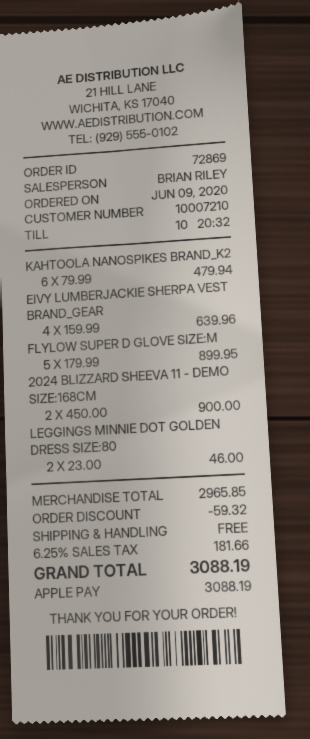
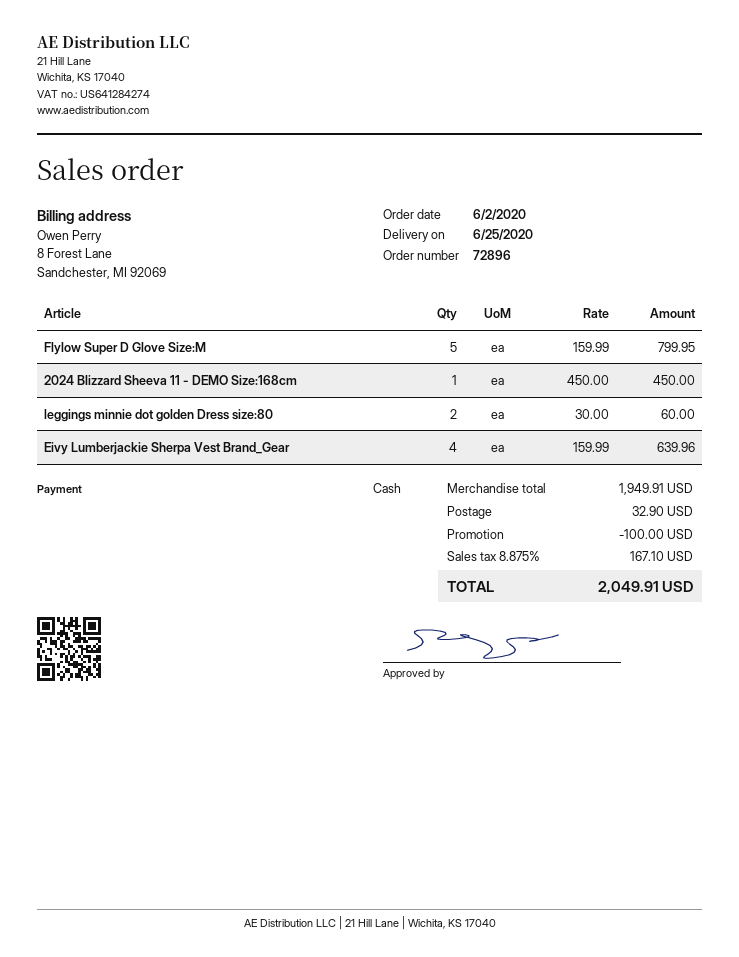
order number: 72869 -> 72896
order date: 2020-06-09 -> 2020-06-02
payment method: Apple Pay -> cash
KAHTOOLA NANOSPIKES BRAND_K2: 6 x 79.99 = 479.94 -> none
FLYLOW SUPER D GLOVE SIZE:M: 5 x 179.99 = 899.95 -> 5 x 159.99 = 799.95
2024 BLIZZARD SHEEVA 11 - DEMO SIZE:168CM: 2 x 450.00 = 900.00 -> 1 x 450.00 = 450.00
LEGGINGS MINNIE DOT GOLDEN DRESS SIZE:80: 2 x 23.00 = 46.00 -> 2 x 30.00 = 60.00
subtotal: 2965.85 -> 1949.91
discount: 59.32 -> 100.00
shipping: 0.00 -> 32.90
tax: 6.25% = 181.66 -> 8.875% = 167.10
total: 3088.19 -> 2049.91

